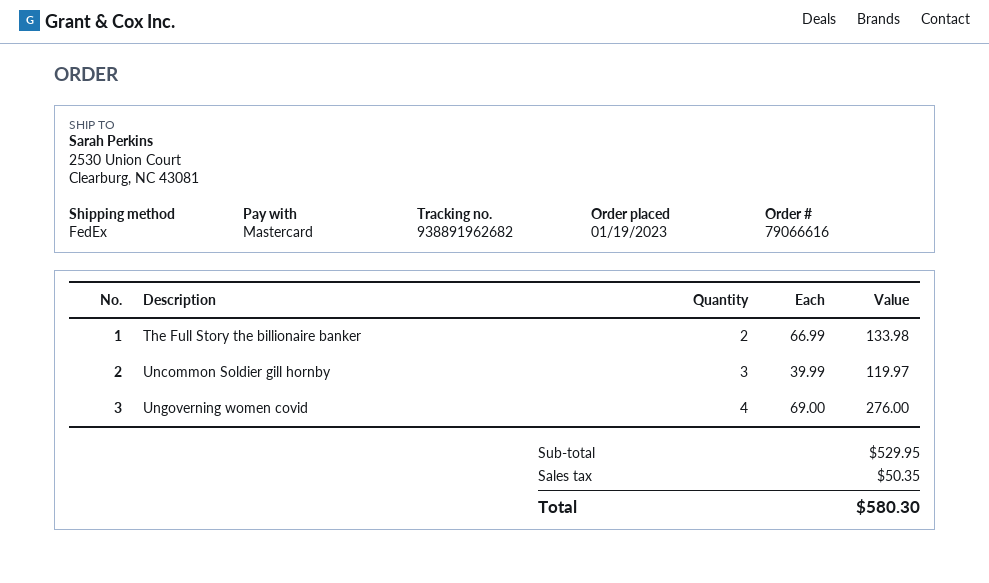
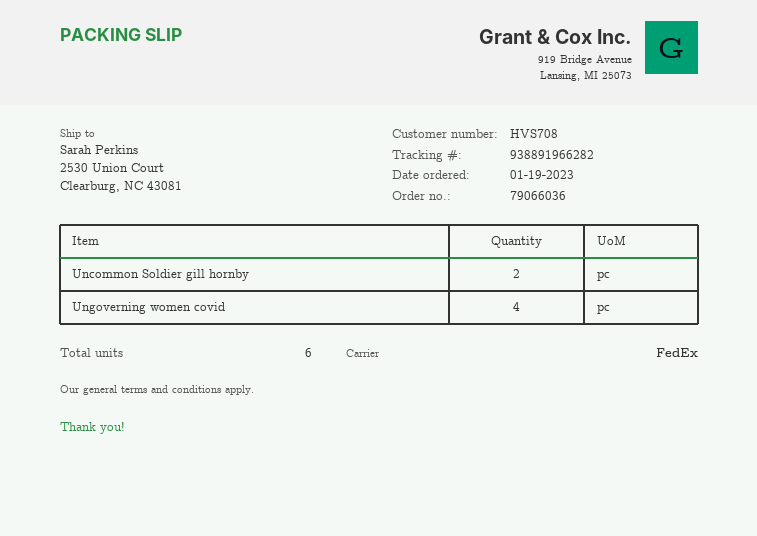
order number: 79066616 -> 79066036
tracking number: 938891962682 -> 938891966282
The Full Story the billionaire banker: 2 -> none
Uncommon Soldier gill hornby: 3 -> 2

